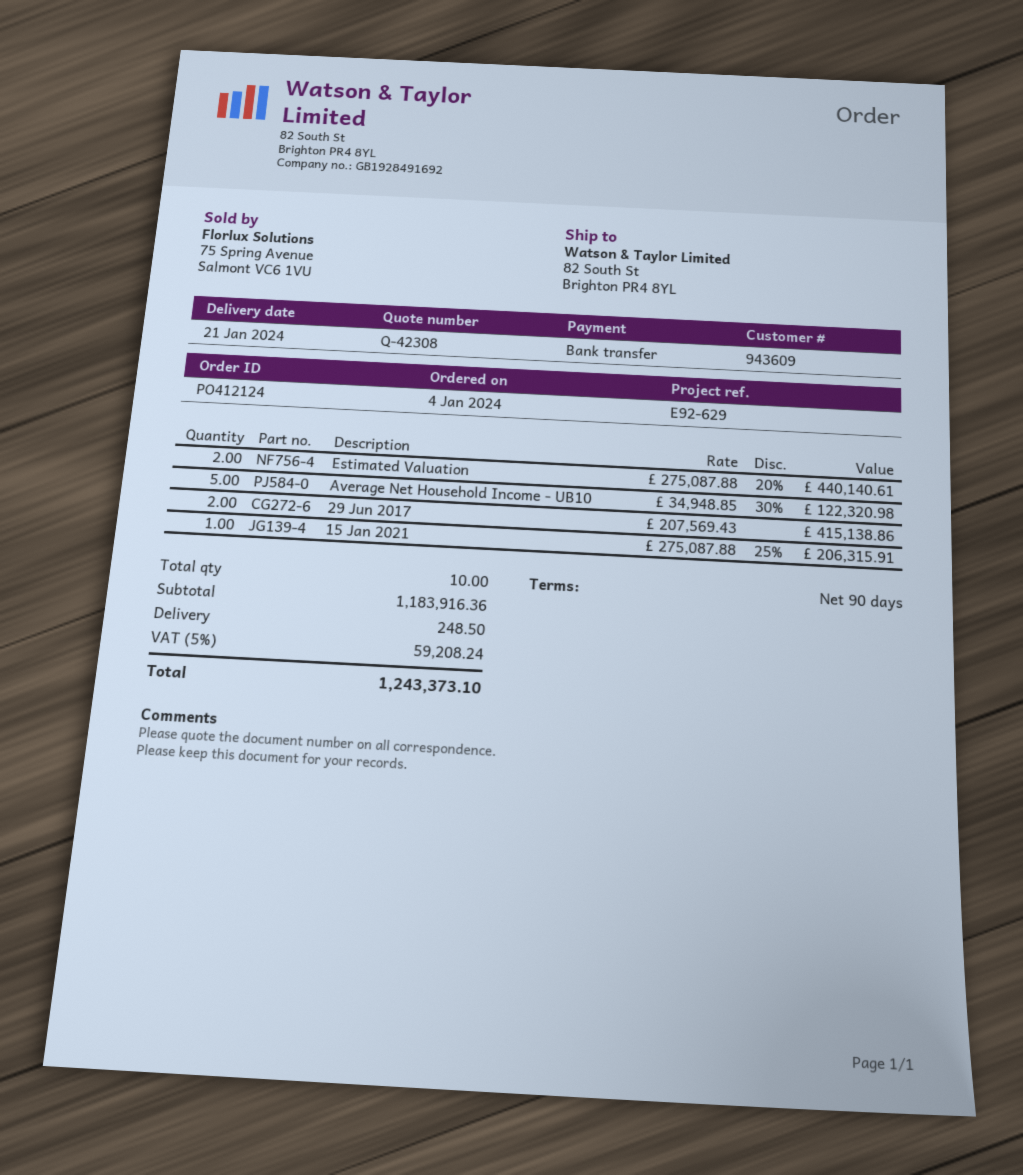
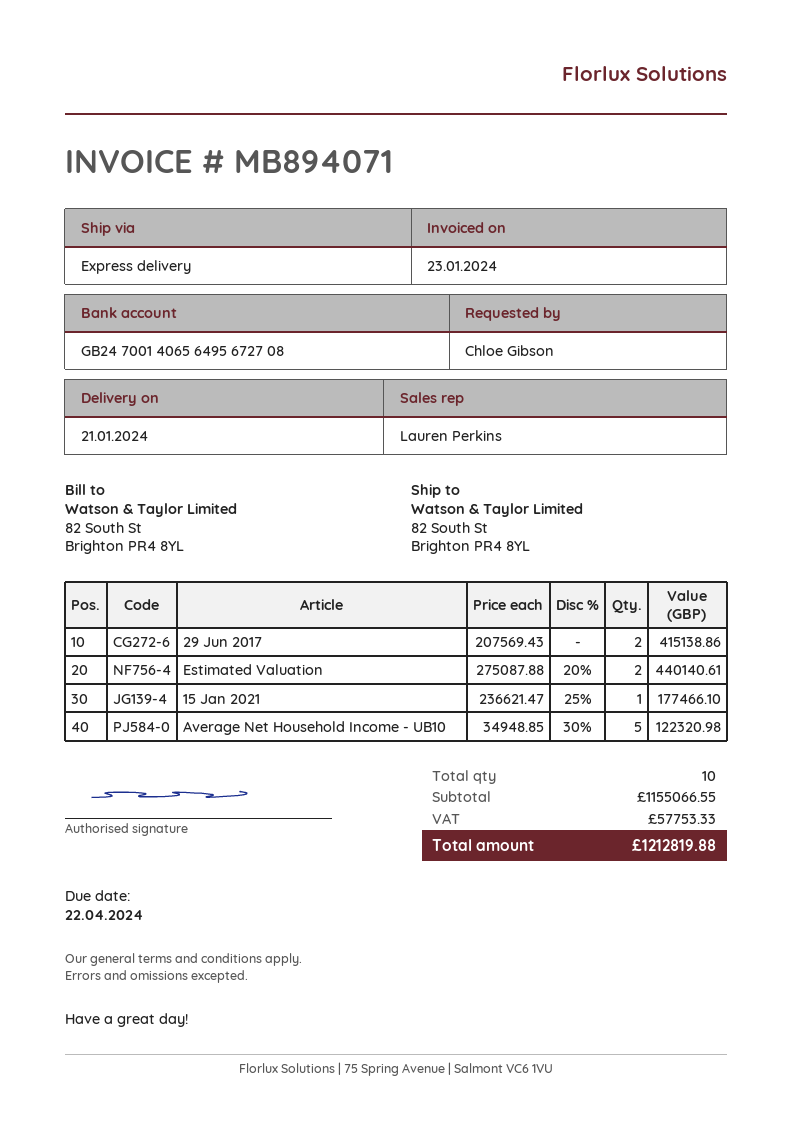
15 Jan 2021: 1 x 275087.88 - 25% = 206315.91 -> 1 x 236621.47 - 25% = 177466.10
subtotal: 1183916.36 -> 1155066.55
shipping: 248.50 -> none
tax: 59208.24 -> 57753.33
total: 1243373.10 -> 1212819.88

